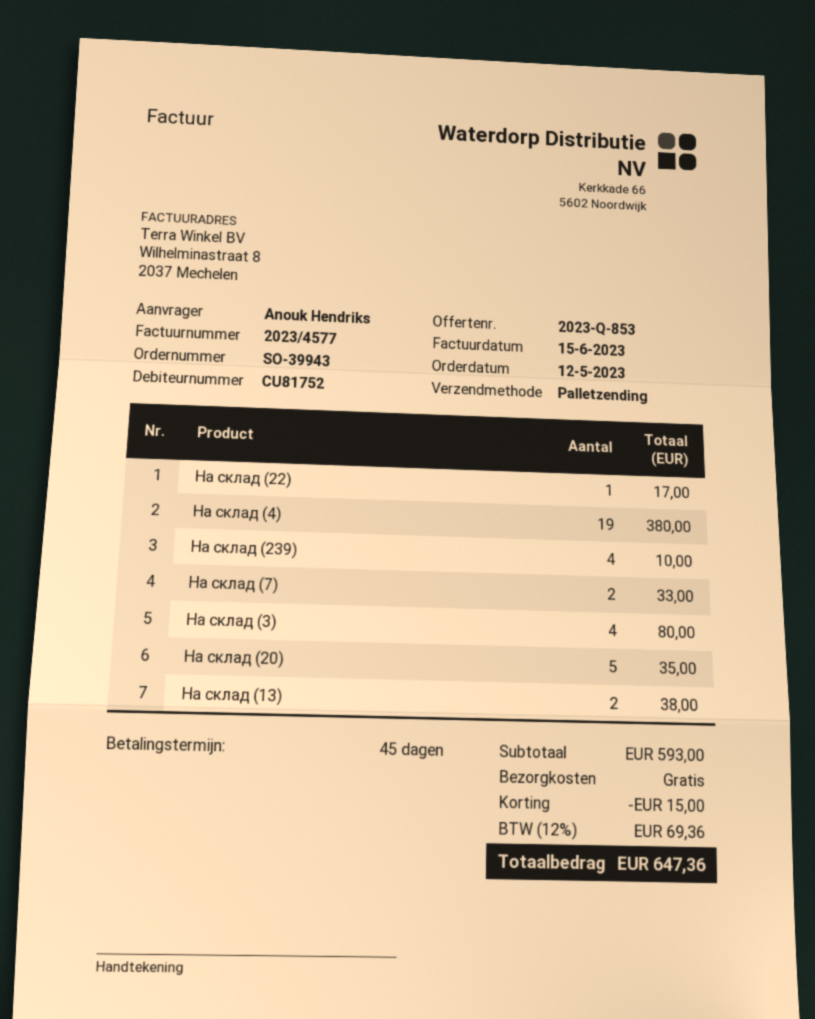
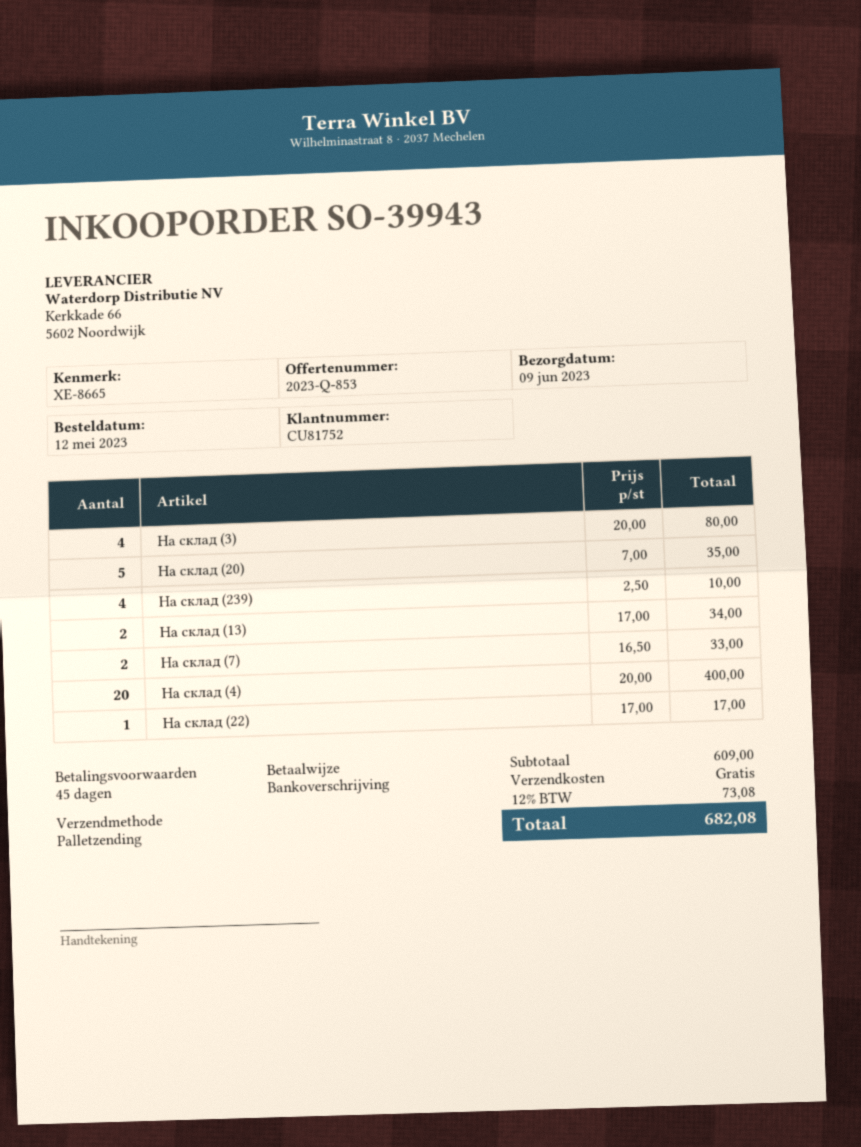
На склад (4): 19 for 380.00 -> 20 for 400.00
На склад (13): 2 for 38.00 -> 2 for 34.00
subtotal: 593.00 -> 609.00
discount: 15.00 -> none
tax: 12% = 69.36 -> 12% = 73.08
total: 647.36 -> 682.08

